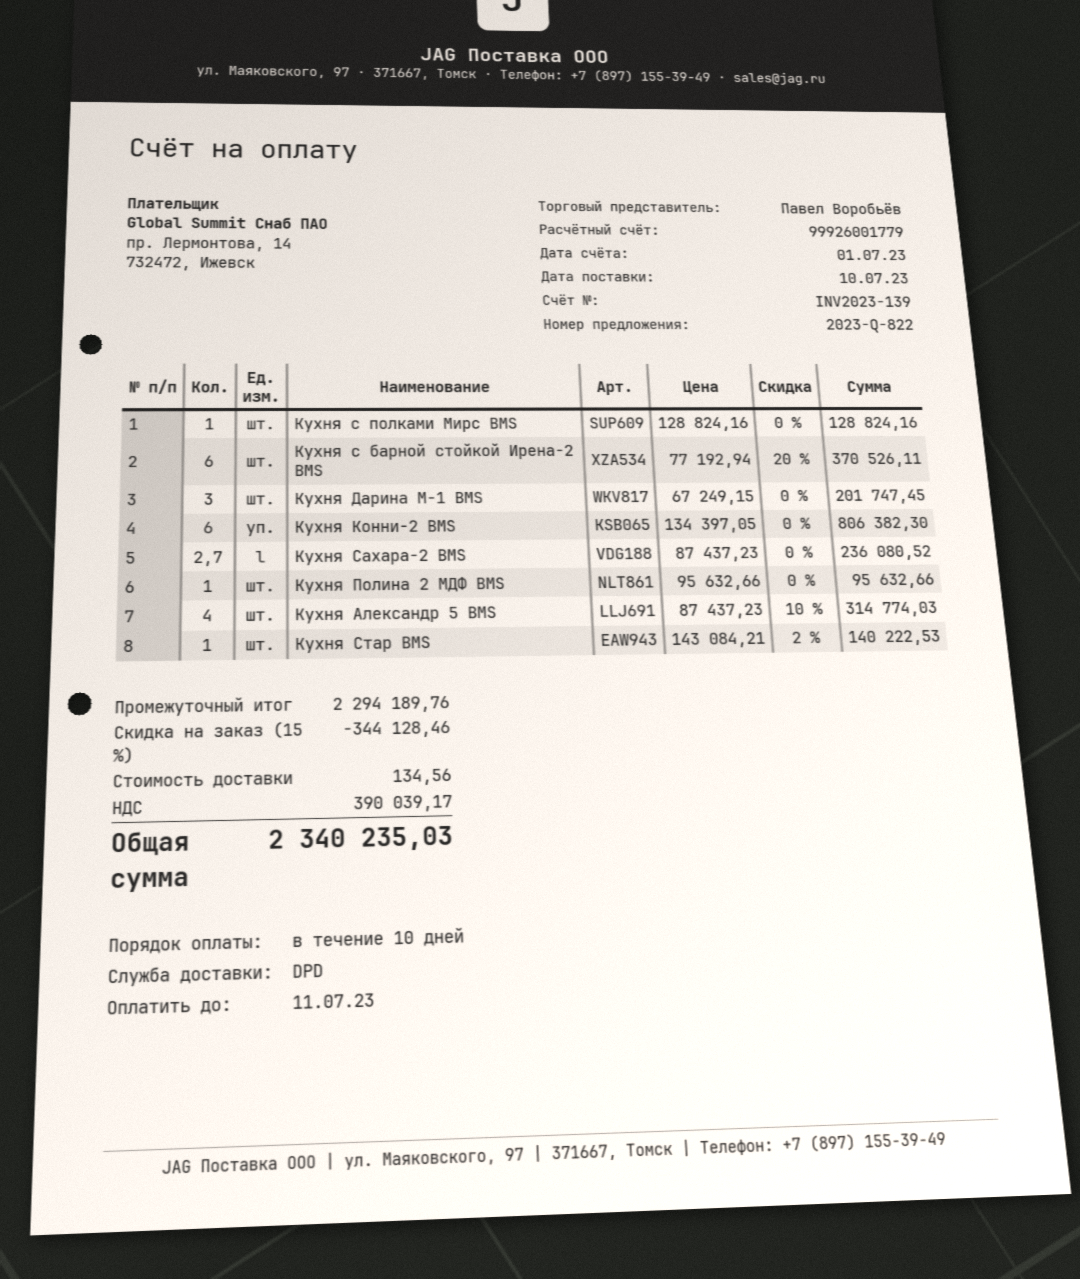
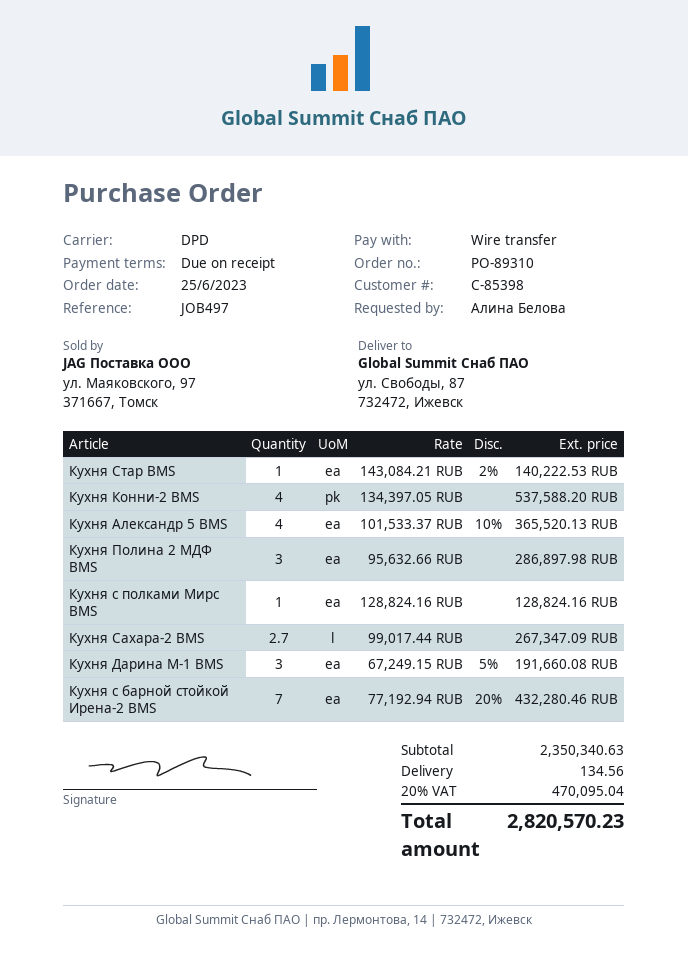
payment terms: 10 days -> on receipt
Кухня с барной стойкой Ирена-2 BMS: 6 x 77192.94 - 20% = 370526.11 -> 7 x 77192.94 - 20% = 432280.46
Кухня Дарина М-1 BMS: 3 x 67249.15 = 201747.45 -> 3 x 67249.15 - 5% = 191660.08
Кухня Конни-2 BMS: 6 x 134397.05 = 806382.30 -> 4 x 134397.05 = 537588.20
Кухня Сахара-2 BMS: 2.7 x 87437.23 = 236080.52 -> 2.7 x 99017.44 = 267347.09
Кухня Полина 2 МДФ BMS: 1 x 95632.66 = 95632.66 -> 3 x 95632.66 = 286897.98
Кухня Александр 5 BMS: 4 x 87437.23 - 10% = 314774.03 -> 4 x 101533.37 - 10% = 365520.13
subtotal: 2294189.76 -> 2350340.63
discount: 15% = 344128.46 -> none
tax: 390039.17 -> 470095.04
total: 2340235.03 -> 2820570.23

